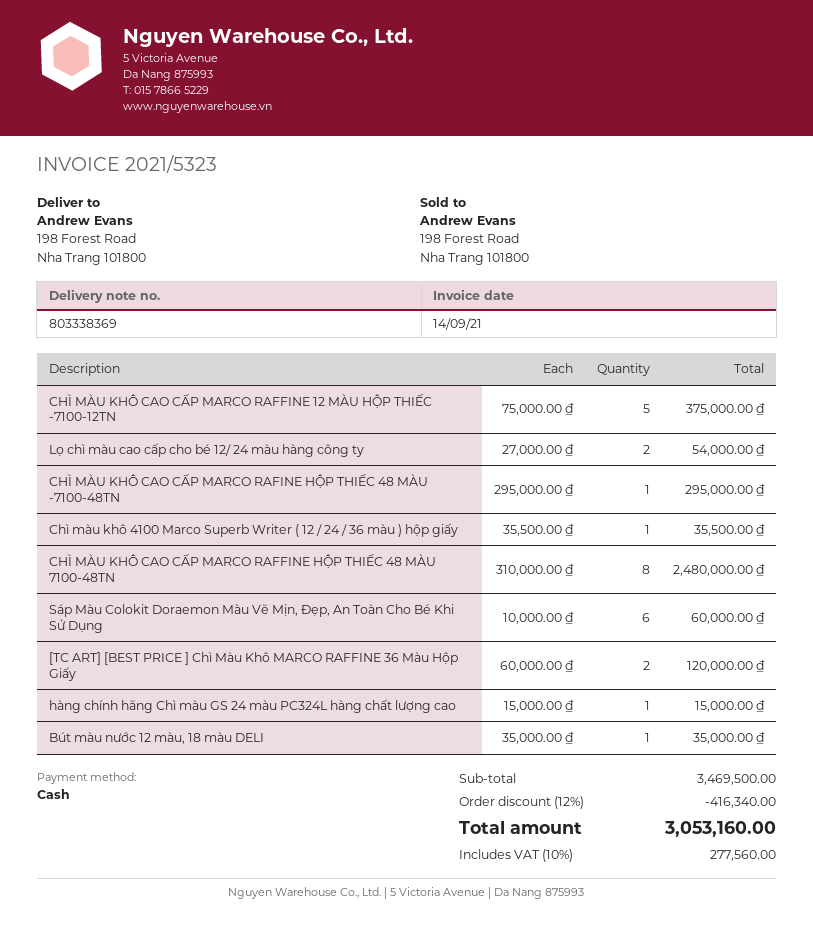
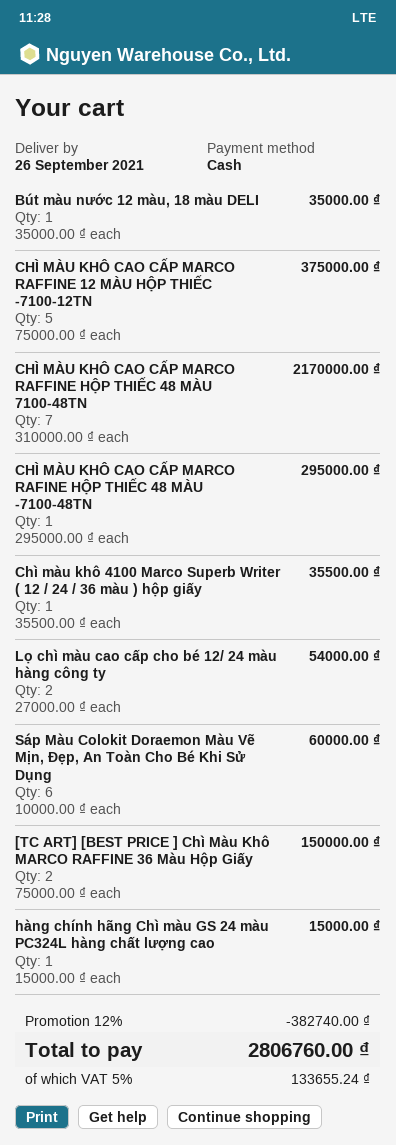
CHÌ MÀU KHÔ CAO CẤP MARCO RAFFINE HỘP THIẾC 48 MÀU 7100-48TN: 8 x 310000.00 = 2480000.00 -> 7 x 310000.00 = 2170000.00
[TC ART] [BEST PRICE ] Chì Màu Khô MARCO RAFFINE 36 Màu Hộp Giấy: 2 x 60000.00 = 120000.00 -> 2 x 75000.00 = 150000.00
discount: 12% = 416340.00 -> 12% = 382740.00
tax: 10% = 277560.00 -> 5% = 133655.24
total: 3053160.00 -> 2806760.00

